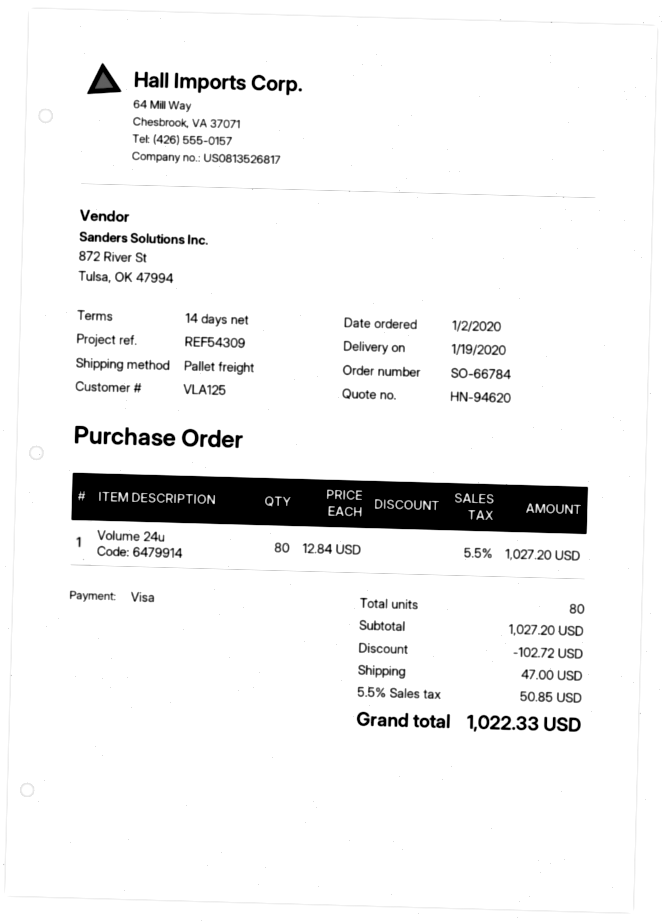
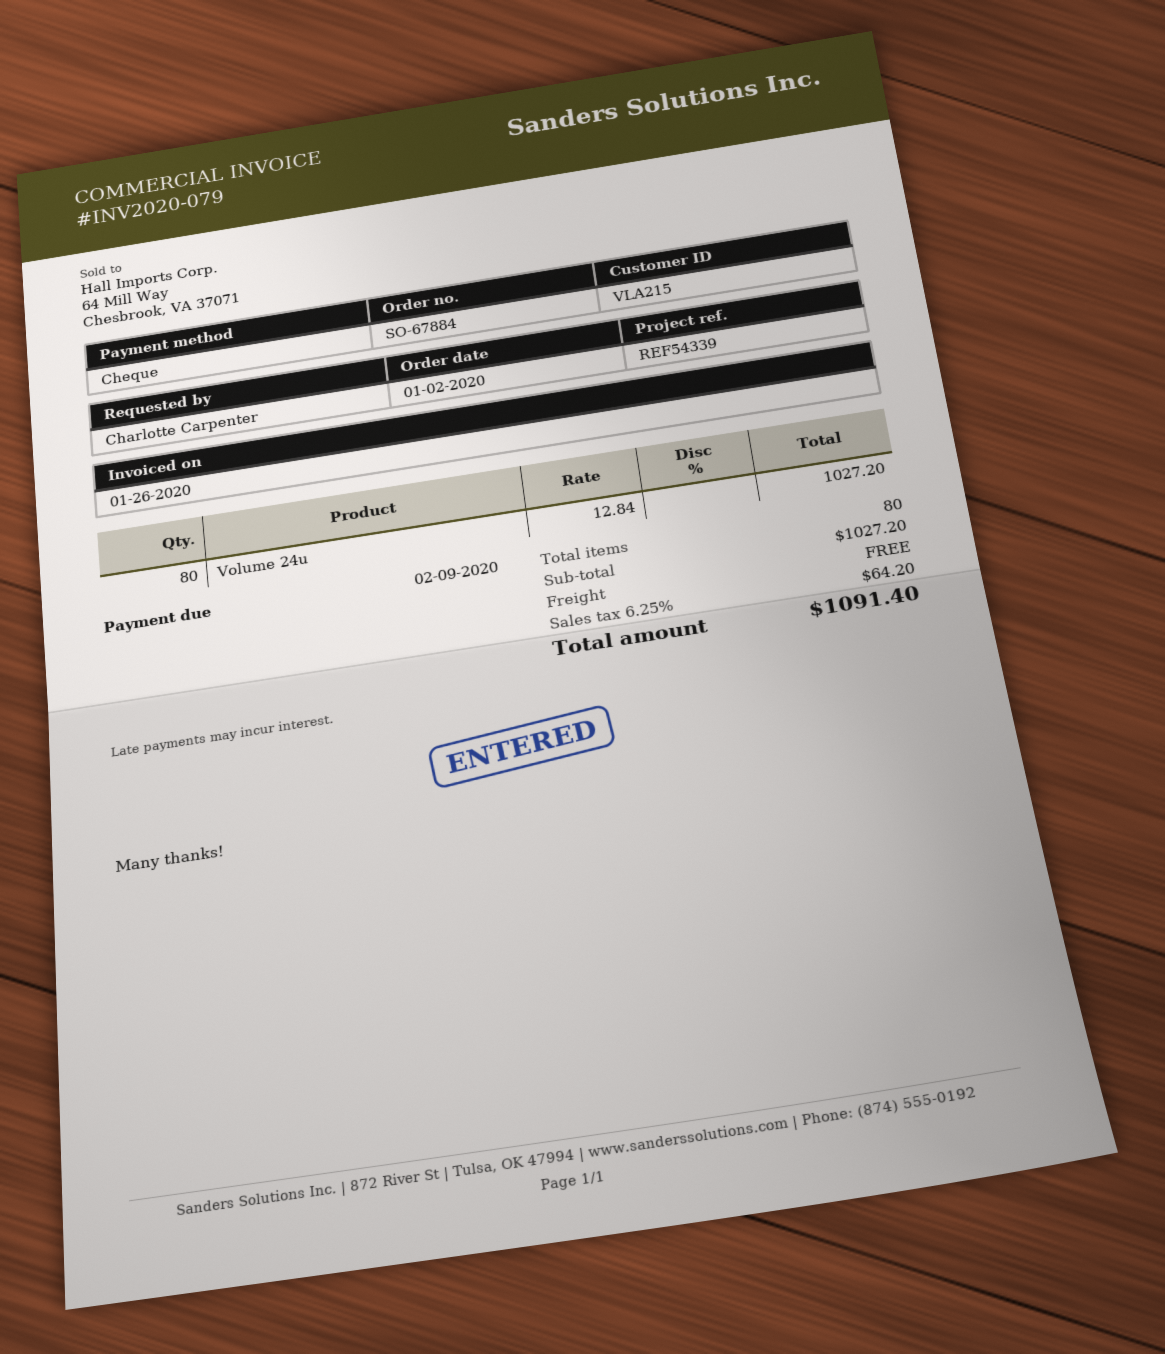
order number: SO-66784 -> SO-67884
customer number: VLA125 -> VLA215
reference: REF54309 -> REF54339
payment method: Visa -> cheque
discount: 102.72 -> none
shipping: 47.00 -> 0.00
tax: 5.5% = 50.85 -> 6.25% = 64.20
total: 1022.33 -> 1091.40

